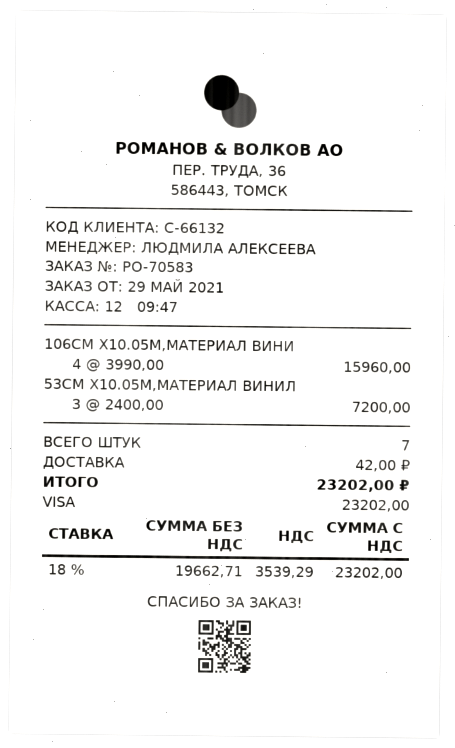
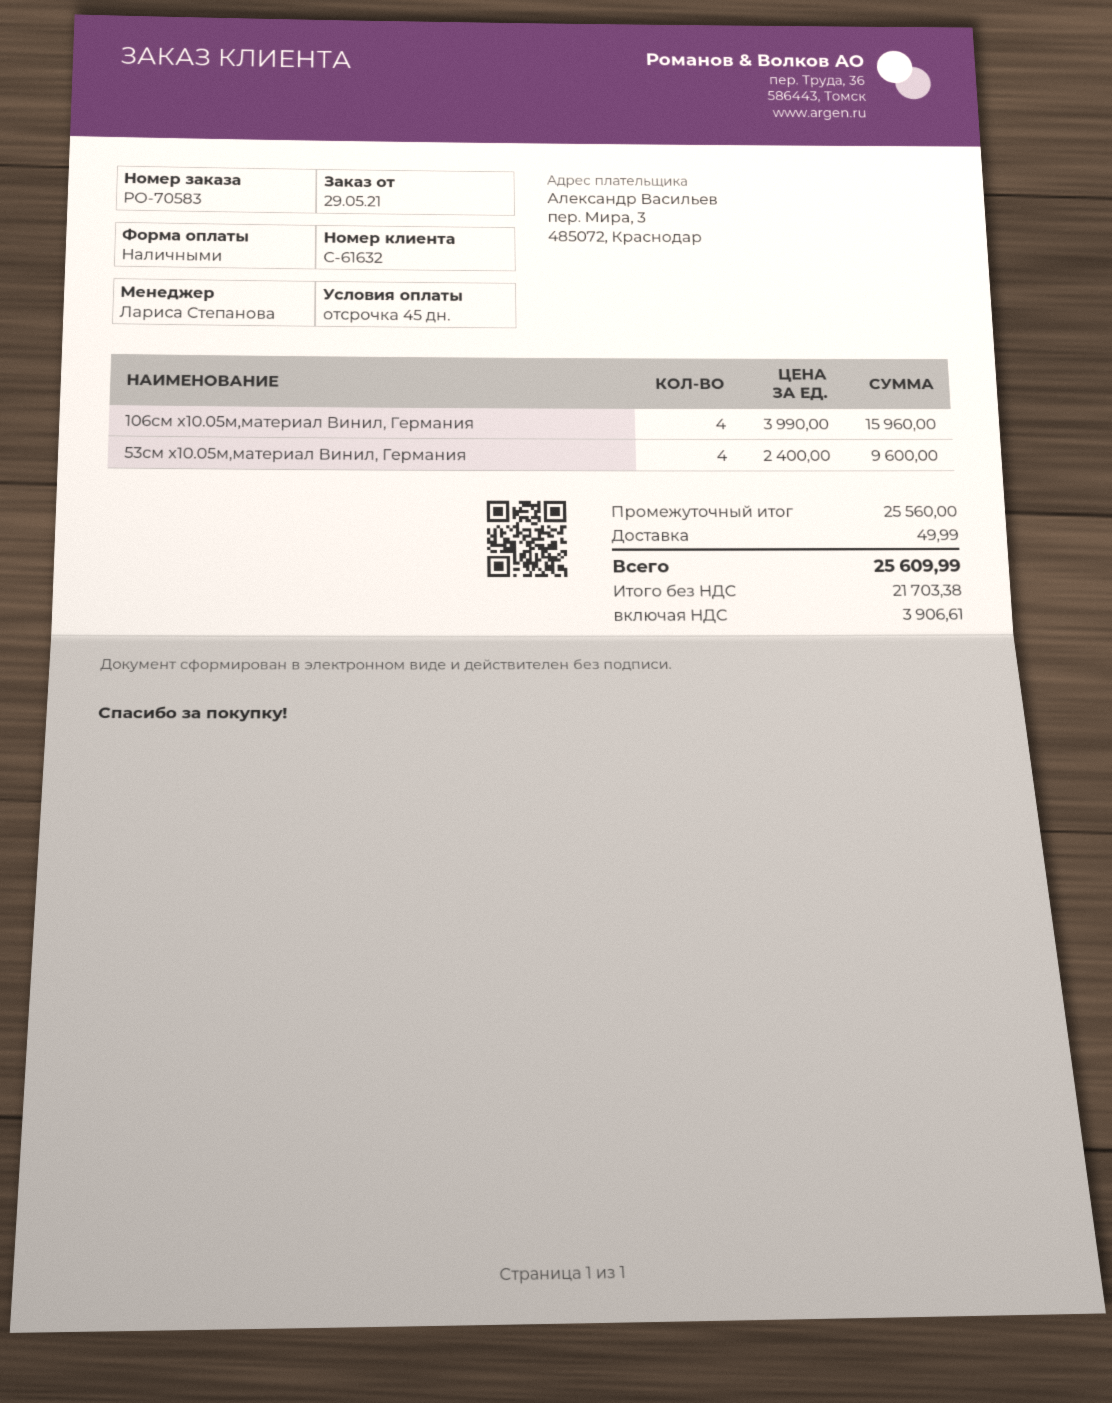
customer number: C-66132 -> C-61632
sales rep: ЛЮДМИЛА АЛЕКСЕЕВА -> Лариса Степанова
payment method: Visa -> cash
53СМ X10.05М,МАТЕРИАЛ ВИНИЛ: 3 x 2400.00 = 7200.00 -> 4 x 2400.00 = 9600.00
shipping: 42.00 -> 49.99
net: 19662.71 -> 21703.38
tax: 3539.29 -> 3906.61
total: 23202.00 -> 25609.99

